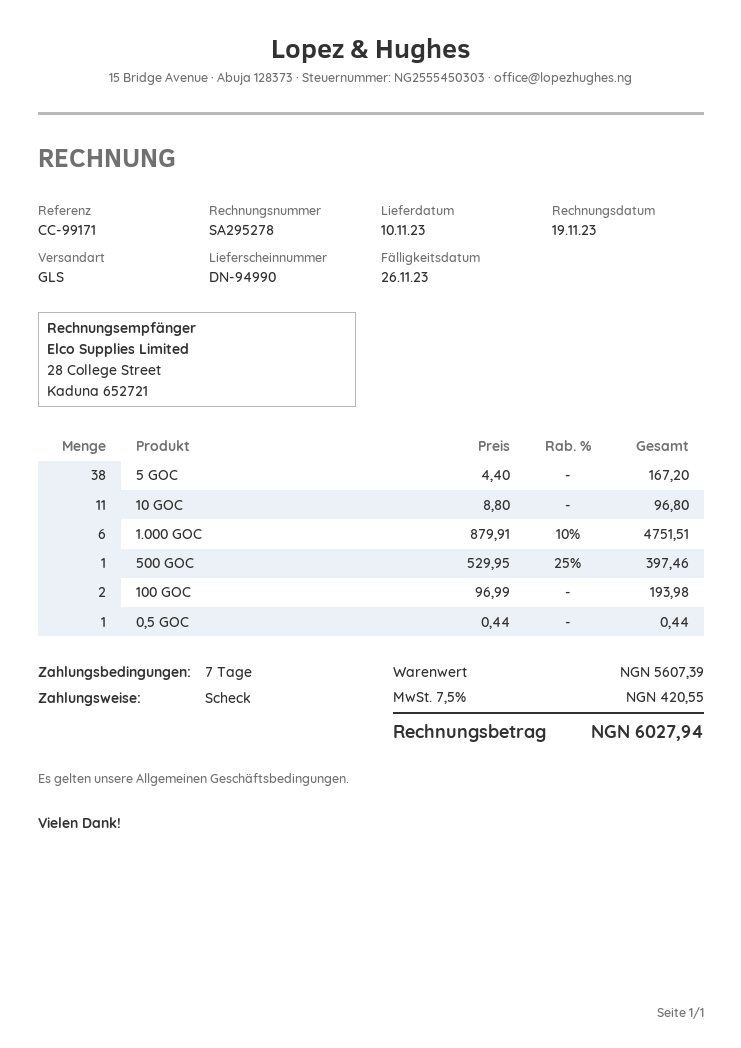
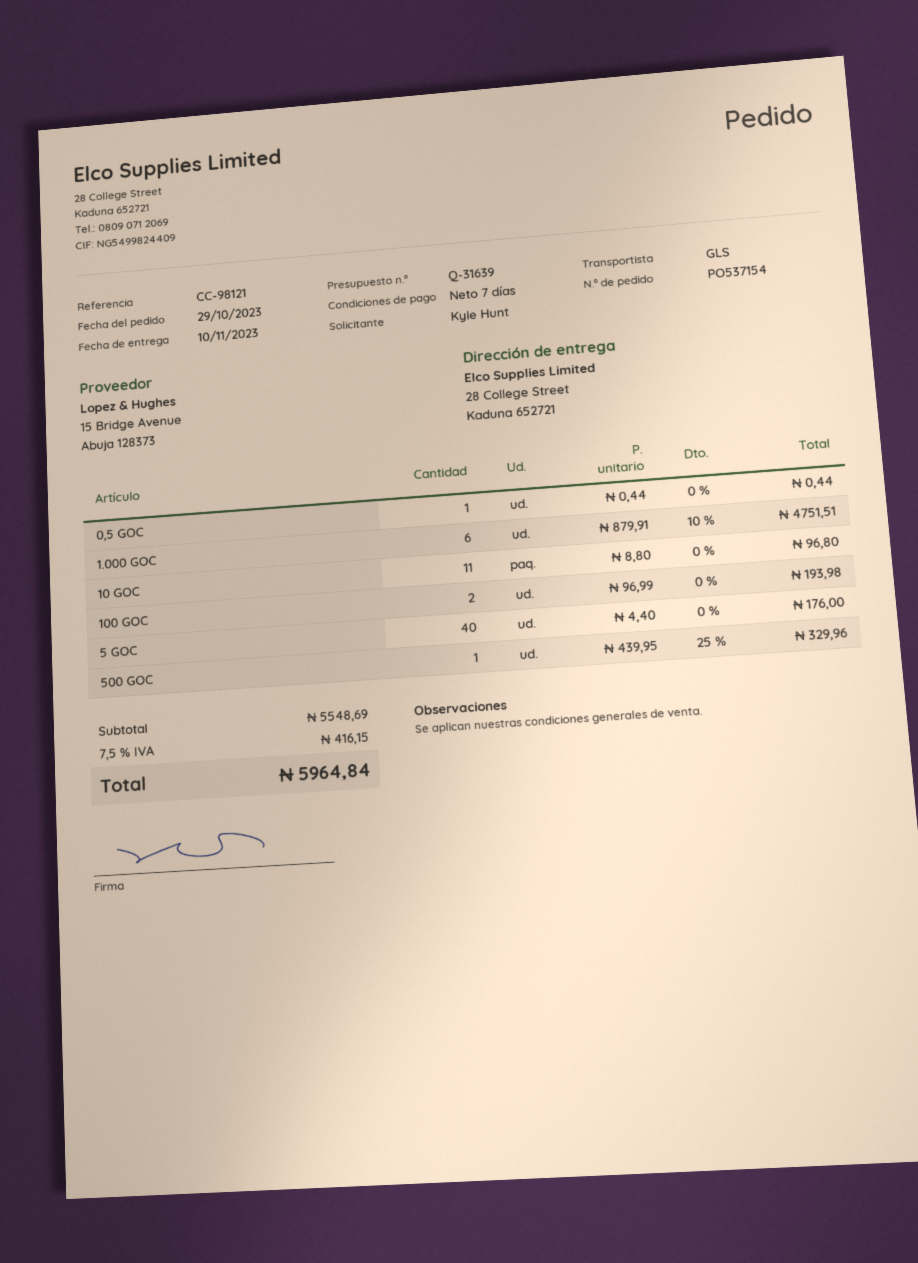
reference: CC-99171 -> CC-98121
5 GOC: 38 x 4.40 = 167.20 -> 40 x 4.40 = 176.00
500 GOC: 1 x 529.95 - 25% = 397.46 -> 1 x 439.95 - 25% = 329.96
subtotal: 5607.39 -> 5548.69
tax: 7.5% = 420.55 -> 7.5% = 416.15
total: 6027.94 -> 5964.84

